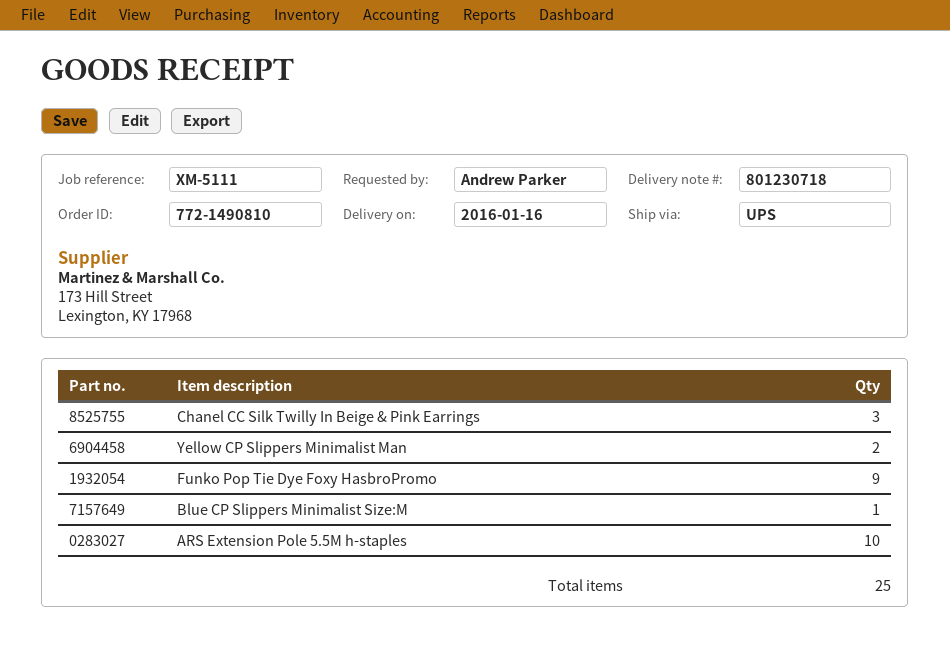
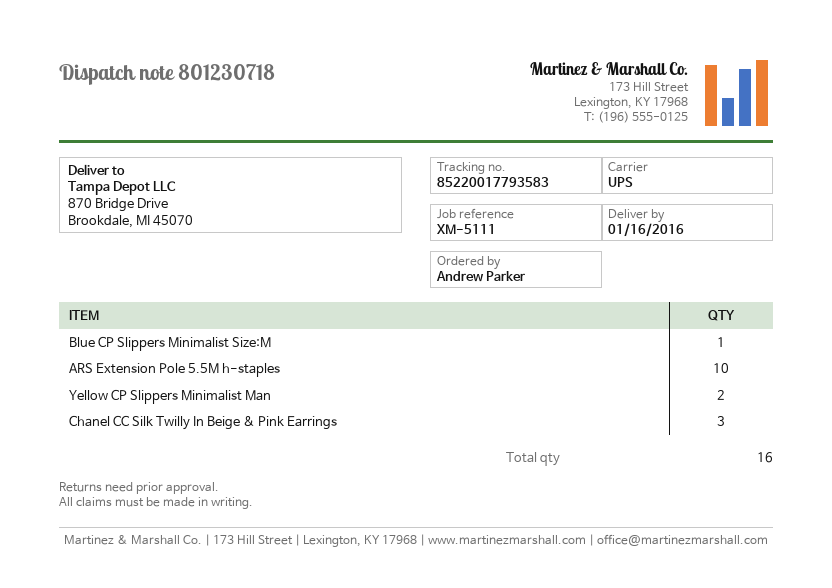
Funko Pop Tie Dye Foxy HasbroPromo: 9 -> none
total quantity: 25 -> 16

